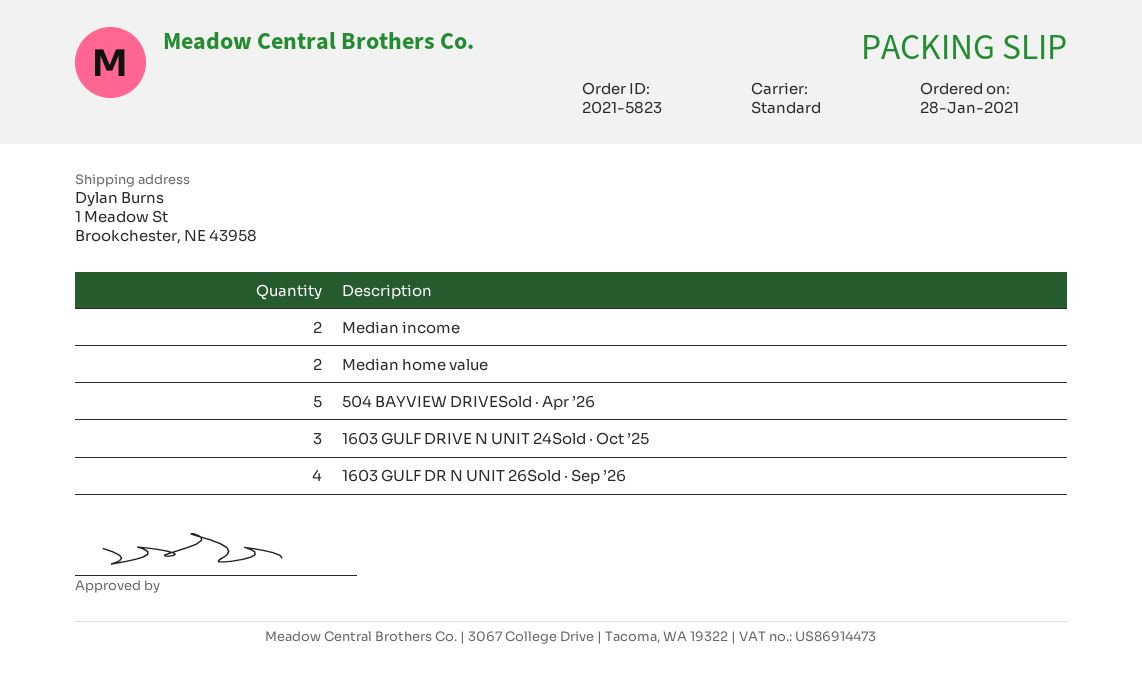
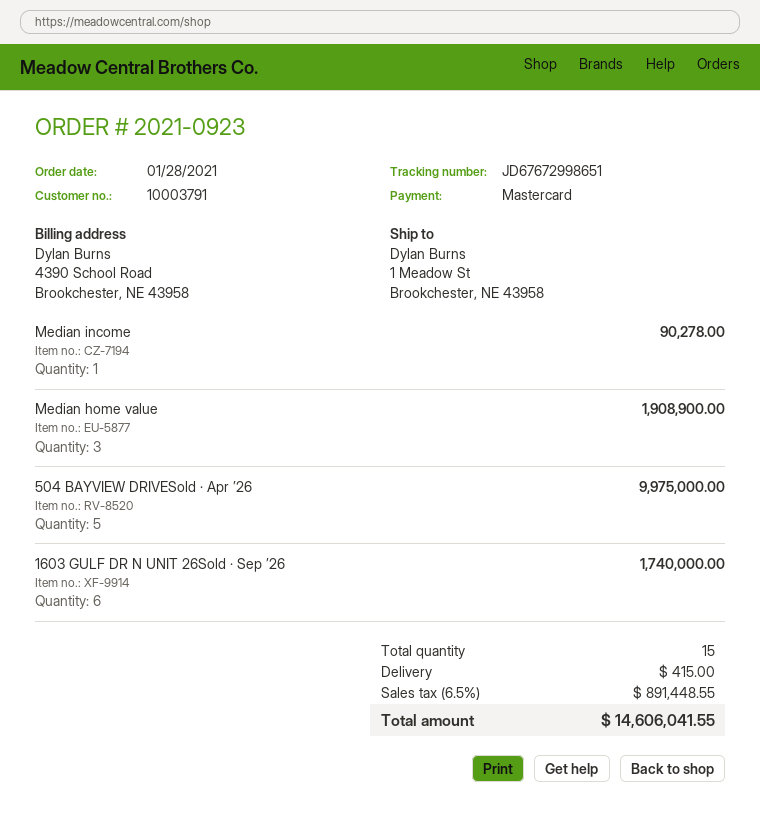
order number: 2021-5823 -> 2021-0923
Median income: 2 -> 1
Median home value: 2 -> 3
1603 GULF DRIVE N UNIT 24Sold · Oct ’25: 3 -> none
1603 GULF DR N UNIT 26Sold · Sep ’26: 4 -> 6

